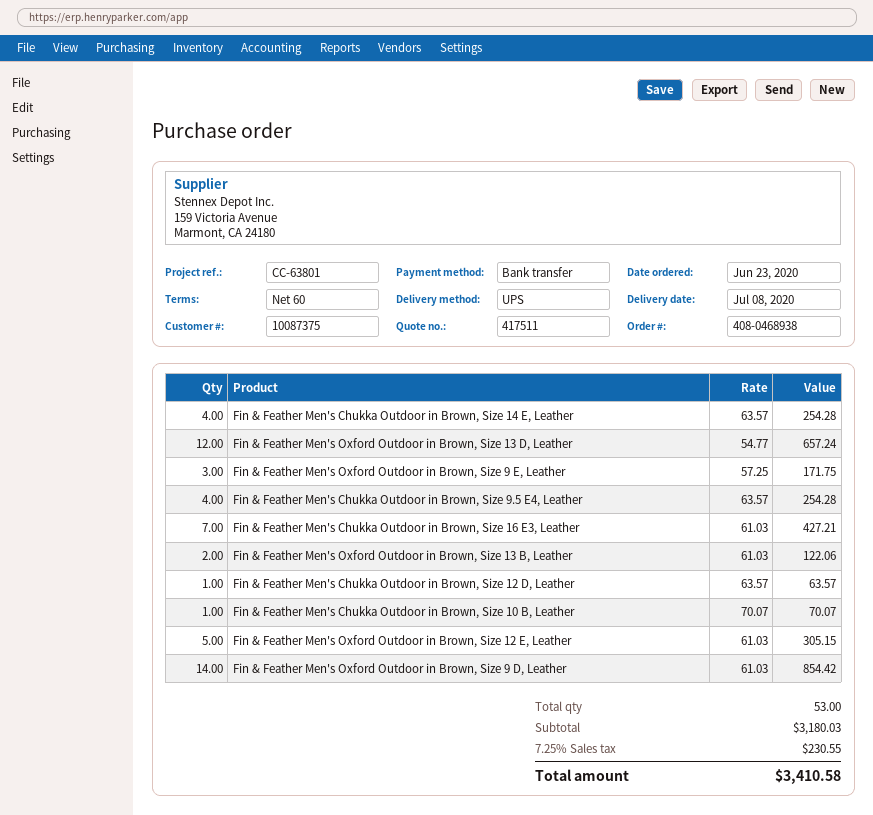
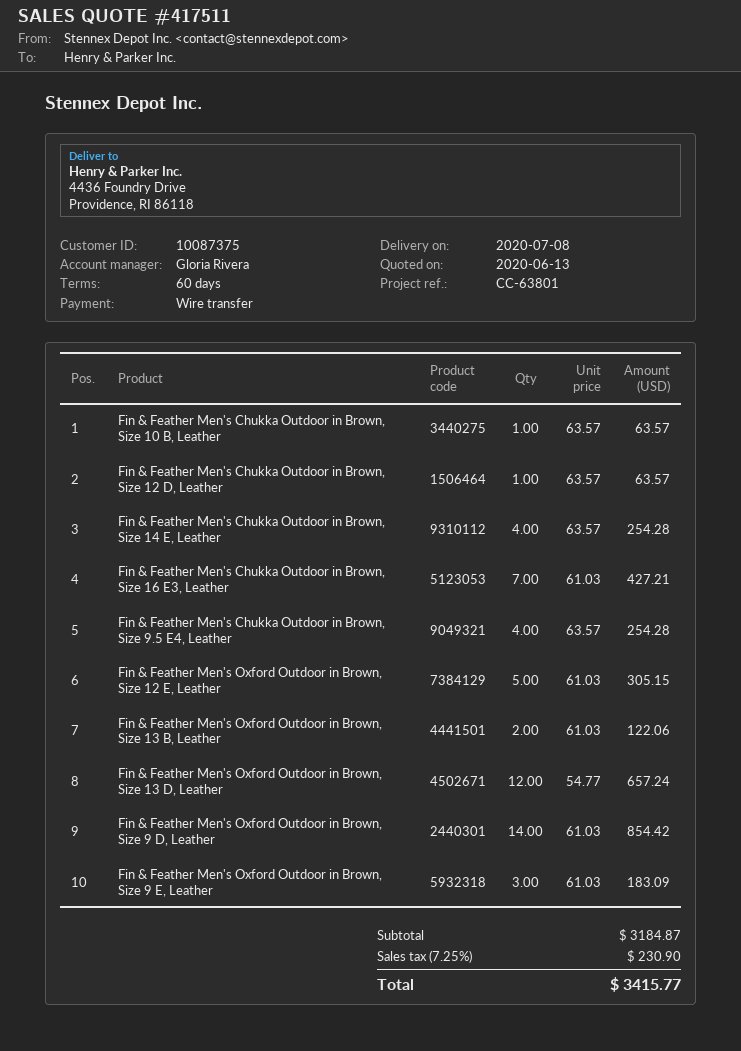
Fin & Feather Men's Oxford Outdoor in Brown, Size 9 E, Leather: 3 x 57.25 = 171.75 -> 3 x 61.03 = 183.09
Fin & Feather Men's Chukka Outdoor in Brown, Size 10 B, Leather: 1 x 70.07 = 70.07 -> 1 x 63.57 = 63.57
subtotal: 3180.03 -> 3184.87
tax: 7.25% = 230.55 -> 7.25% = 230.90
total: 3410.58 -> 3415.77

